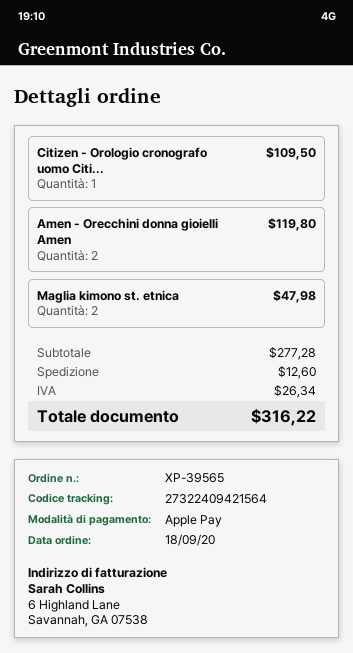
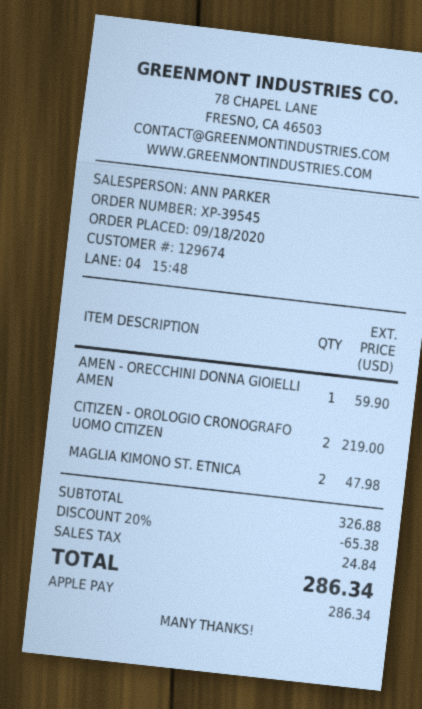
order number: XP-39565 -> XP-39545
Citizen - Orologio cronografo uomo Citi...: 1 for 109.50 -> 2 for 219.00
Amen - Orecchini donna gioielli Amen: 2 for 119.80 -> 1 for 59.90
subtotal: 277.28 -> 326.88
discount: none -> 20% = 65.38
shipping: 12.60 -> none
tax: 26.34 -> 24.84
total: 316.22 -> 286.34

